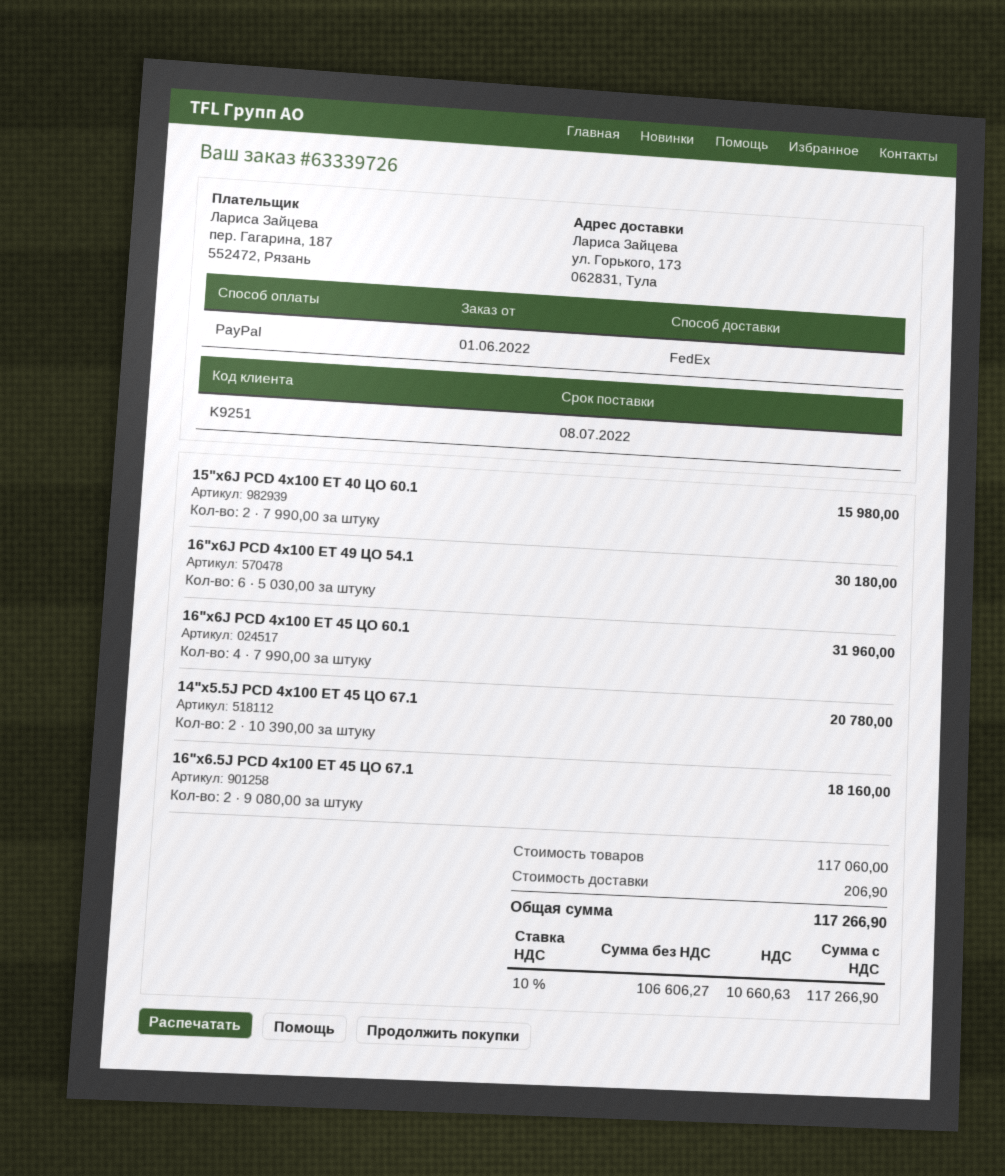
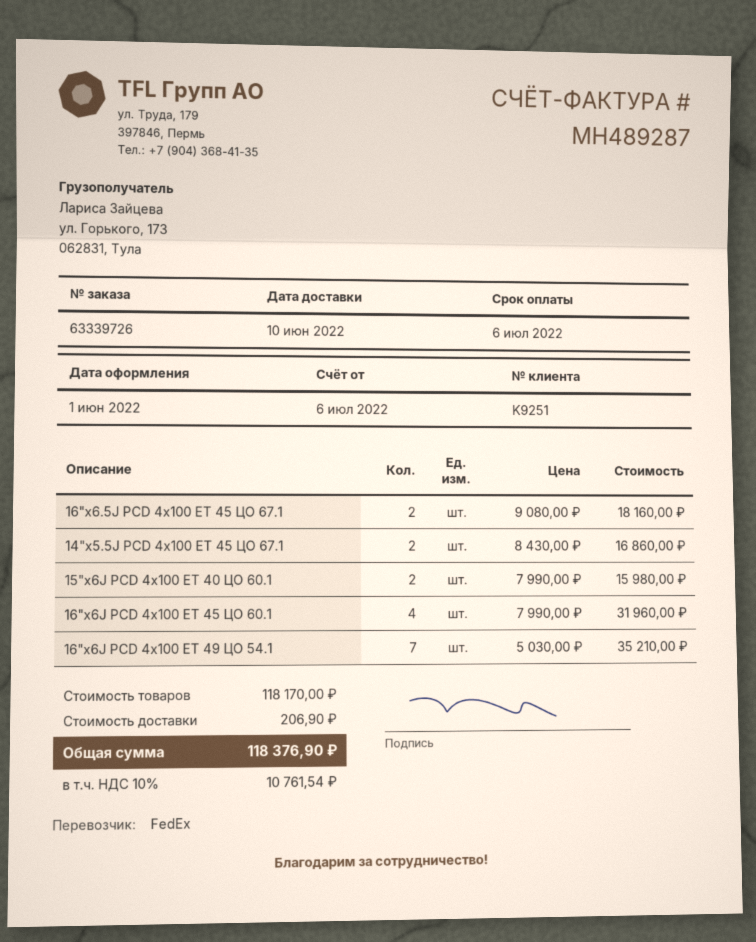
delivery date: 2022-07-08 -> 2022-06-10
16"x6J PCD 4x100 ЕТ 49 ЦО 54.1: 6 x 5030.00 = 30180.00 -> 7 x 5030.00 = 35210.00
14"x5.5J PCD 4x100 ЕТ 45 ЦО 67.1: 2 x 10390.00 = 20780.00 -> 2 x 8430.00 = 16860.00
subtotal: 117060.00 -> 118170.00
tax: 10% = 10660.63 -> 10% = 10761.54
total: 117266.90 -> 118376.90

